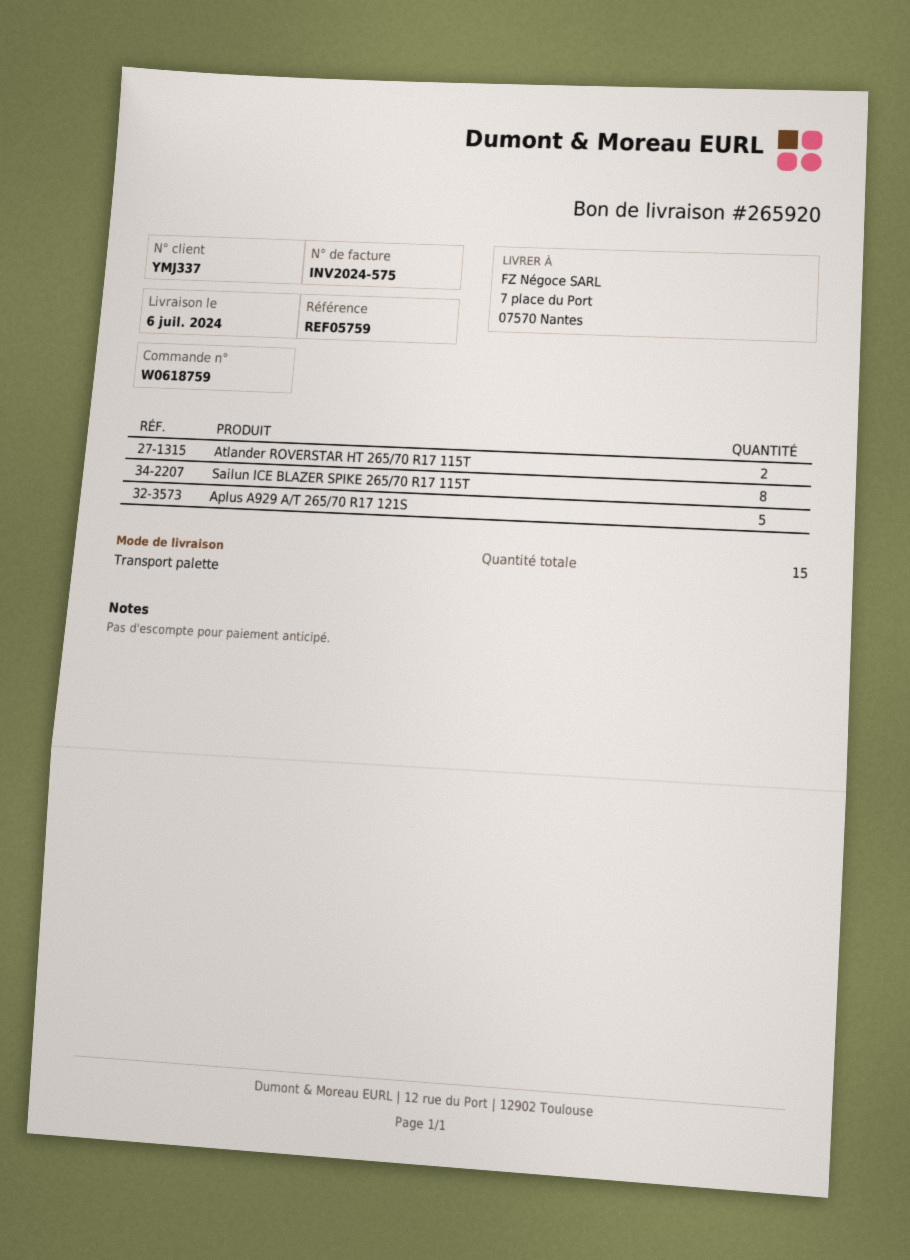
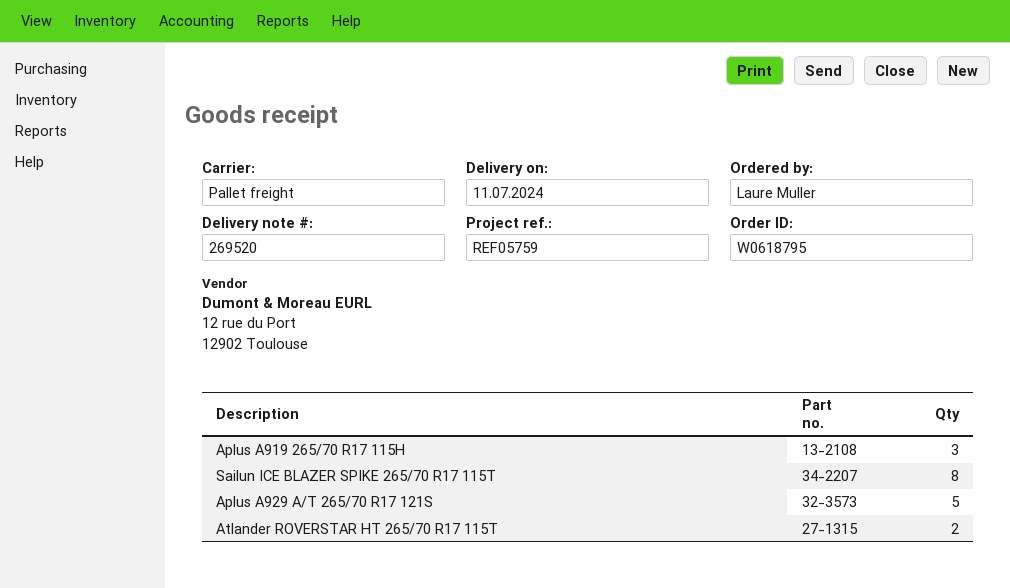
order number: W0618759 -> W0618795
delivery note number: 265920 -> 269520
delivery date: 2024-07-06 -> 2024-07-11
Aplus A919 265/70 R17 115H: none -> 3

